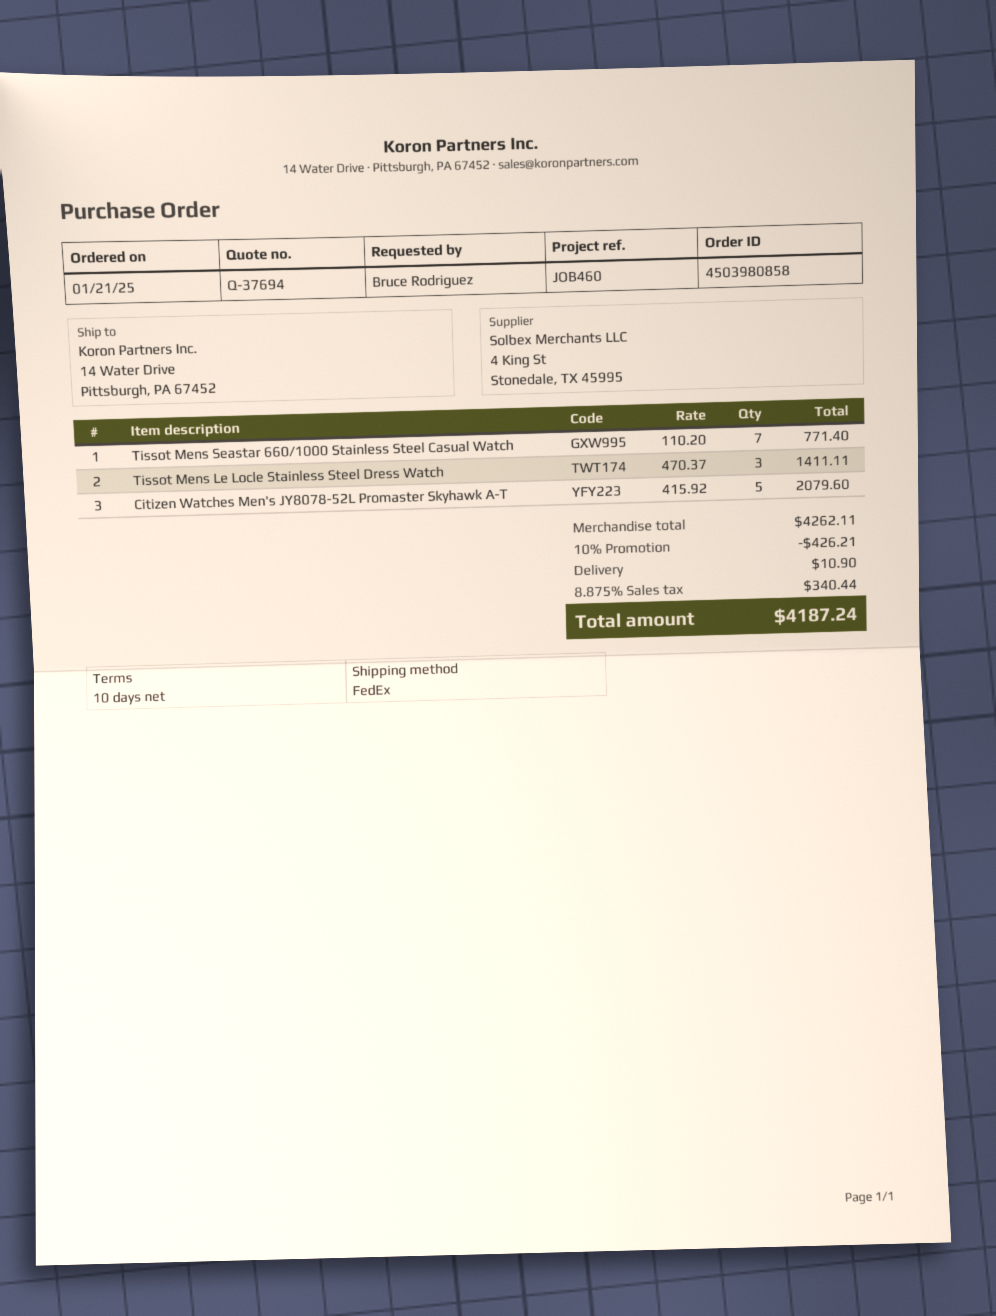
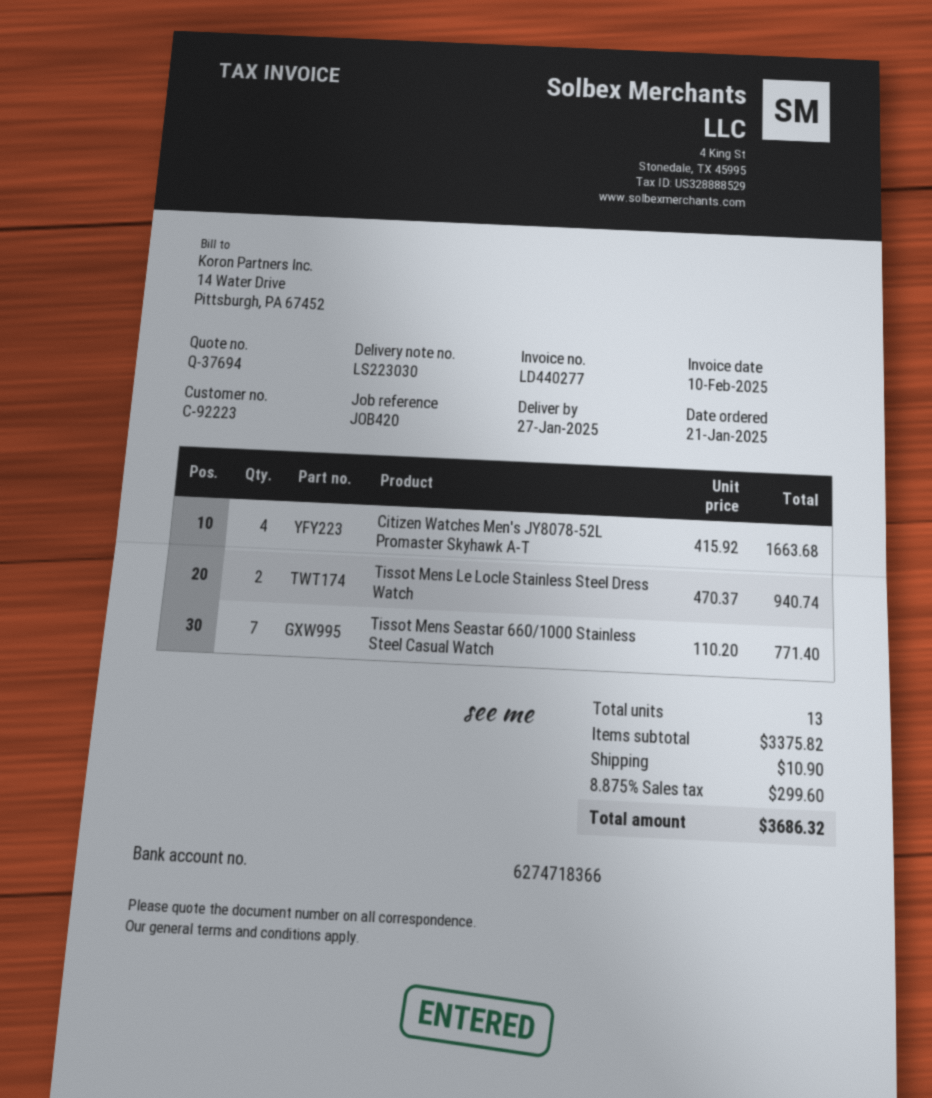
reference: JOB460 -> JOB420
Tissot Mens Le Locle Stainless Steel Dress Watch: 3 x 470.37 = 1411.11 -> 2 x 470.37 = 940.74
Citizen Watches Men's JY8078-52L Promaster Skyhawk A-T: 5 x 415.92 = 2079.60 -> 4 x 415.92 = 1663.68
subtotal: 4262.11 -> 3375.82
discount: 10% = 426.21 -> none
tax: 8.875% = 340.44 -> 8.875% = 299.60
total: 4187.24 -> 3686.32

